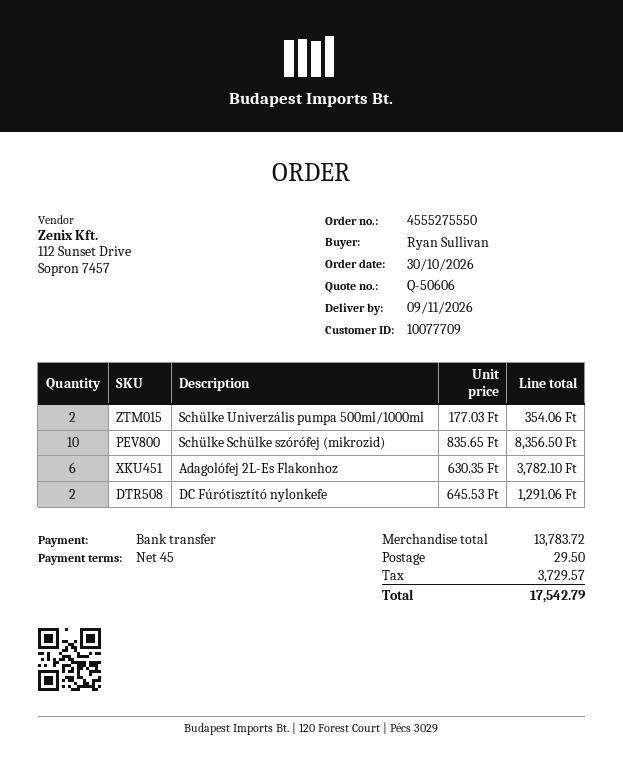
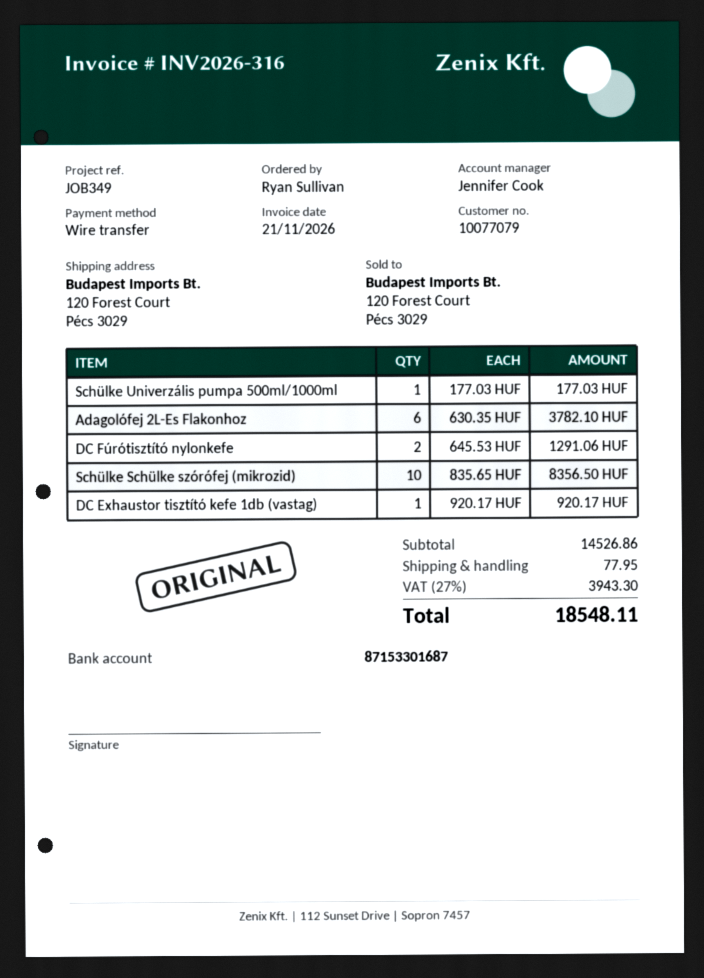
customer number: 10077709 -> 10077079
Schülke Univerzális pumpa 500ml/1000ml: 2 x 177.03 = 354.06 -> 1 x 177.03 = 177.03
DC Exhaustor tisztító kefe 1db (vastag): none -> 1 x 920.17 = 920.17
subtotal: 13783.72 -> 14526.86
shipping: 29.50 -> 77.95
tax: 3729.57 -> 3943.30
total: 17542.79 -> 18548.11

